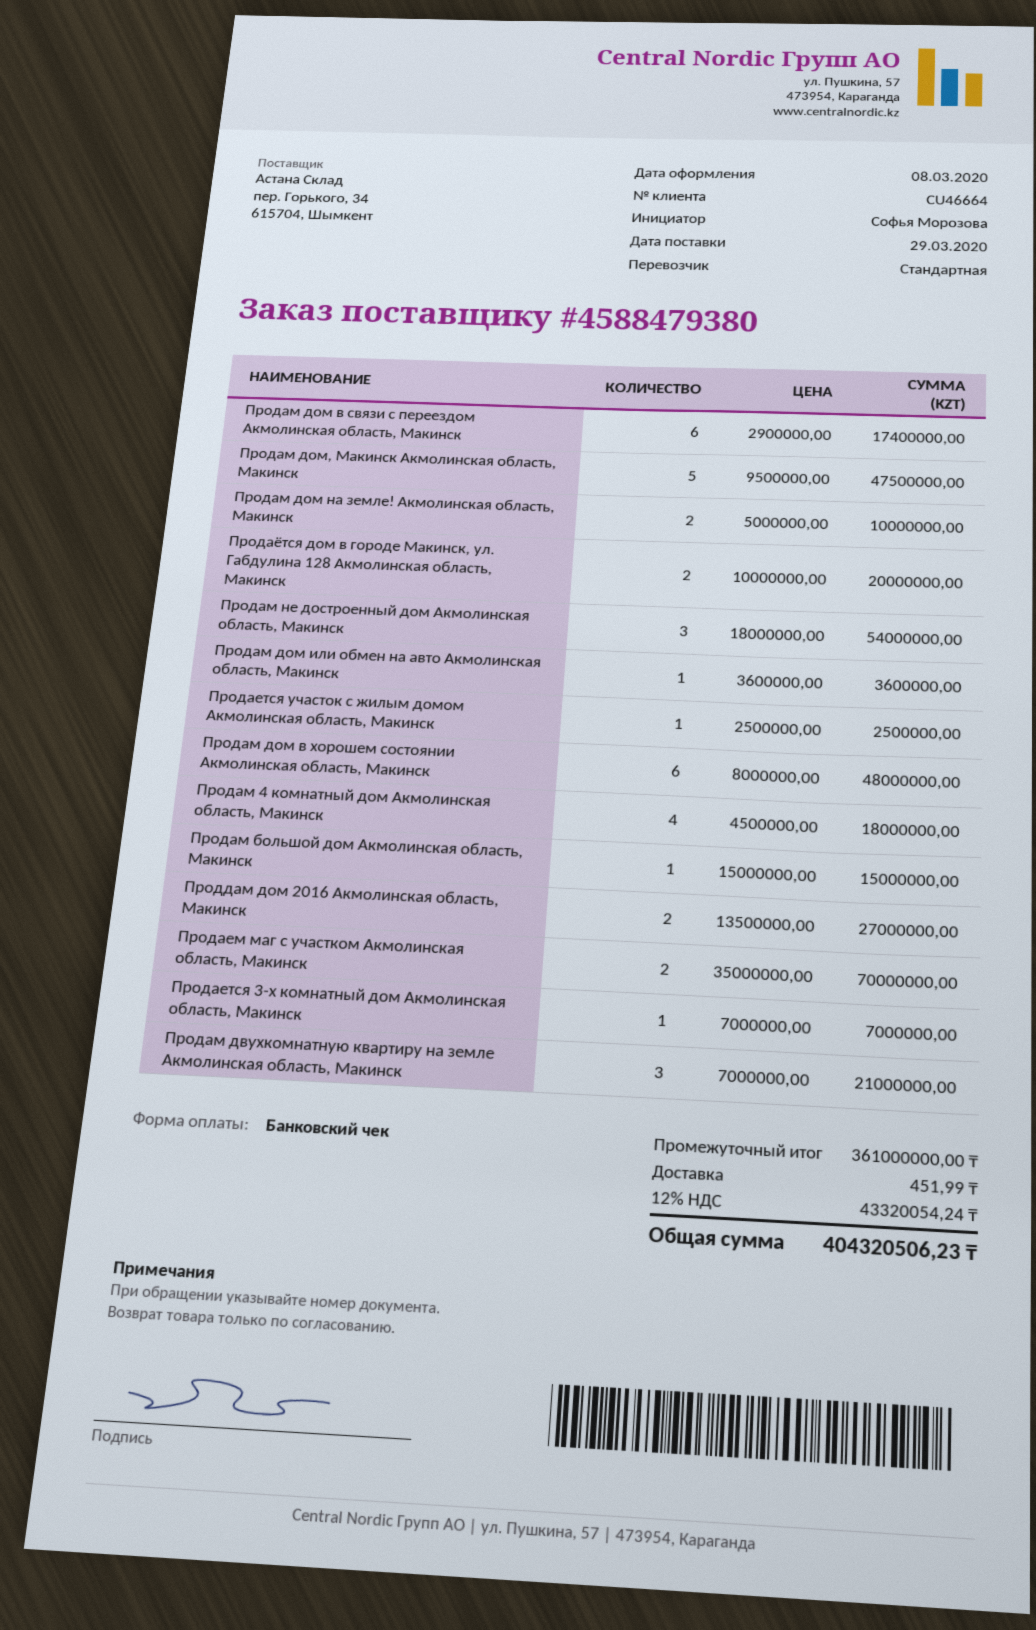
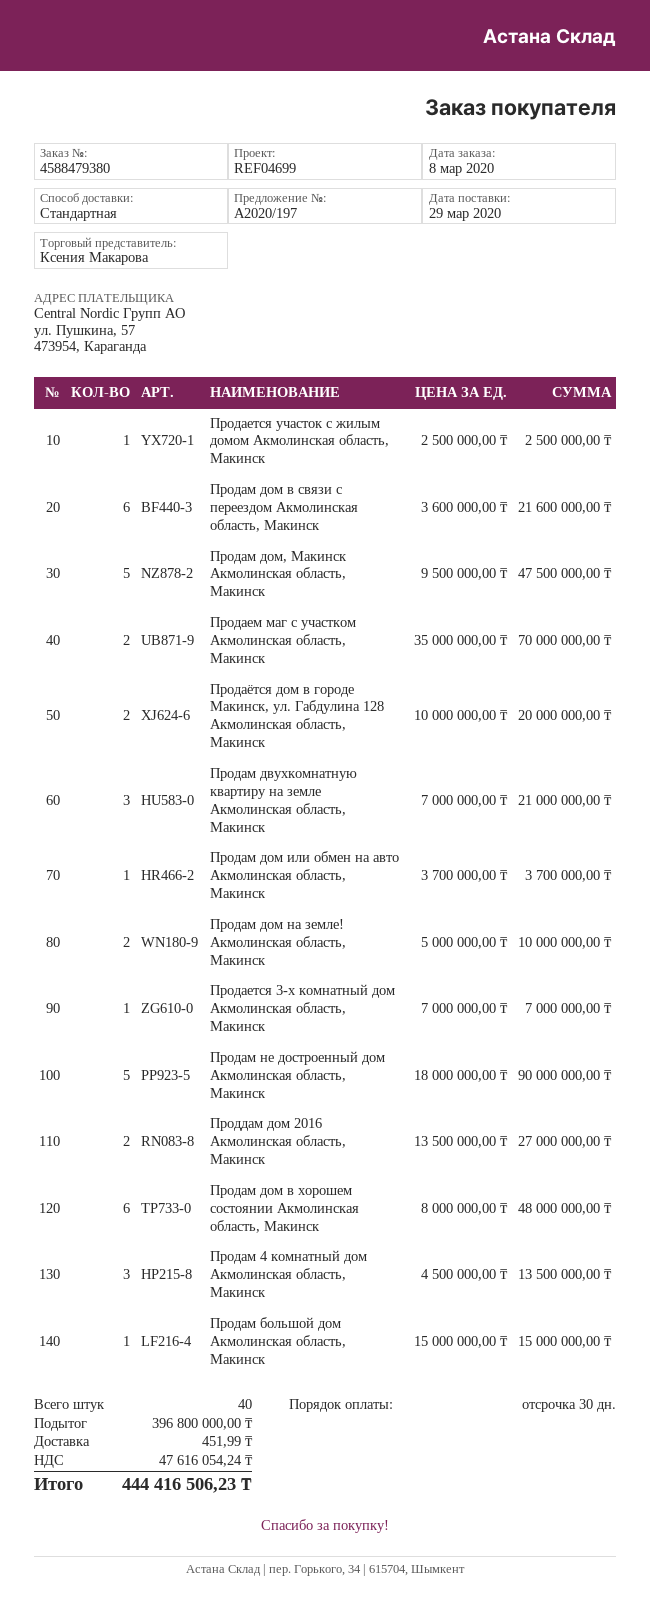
Продам дом в связи с переездом Акмолинская область, Макинск: 6 x 2900000.00 = 17400000.00 -> 6 x 3600000.00 = 21600000.00
Продам не достроенный дом Акмолинская область, Макинск: 3 x 18000000.00 = 54000000.00 -> 5 x 18000000.00 = 90000000.00
Продам дом или обмен на авто Акмолинская область, Макинск: 1 x 3600000.00 = 3600000.00 -> 1 x 3700000.00 = 3700000.00
Продам 4 комнатный дом Акмолинская область, Макинск: 4 x 4500000.00 = 18000000.00 -> 3 x 4500000.00 = 13500000.00
subtotal: 361000000.00 -> 396800000.00
tax: 43320054.24 -> 47616054.24
total: 404320506.23 -> 444416506.23

